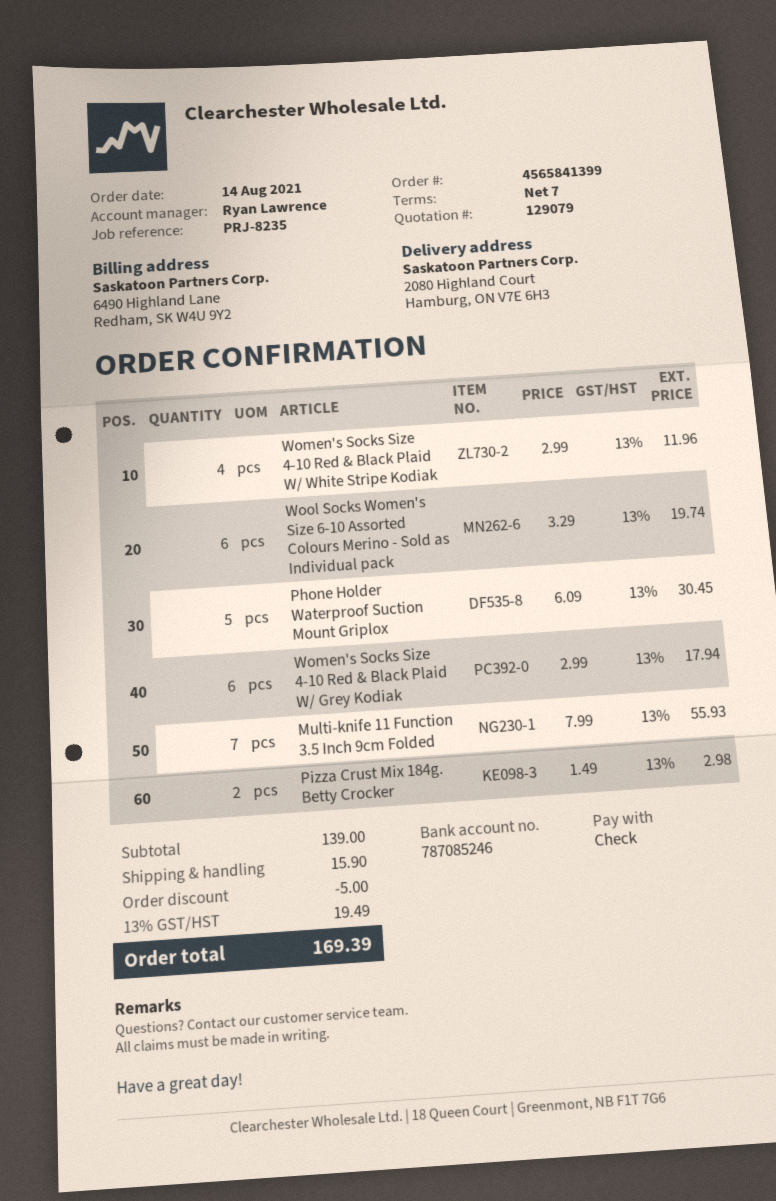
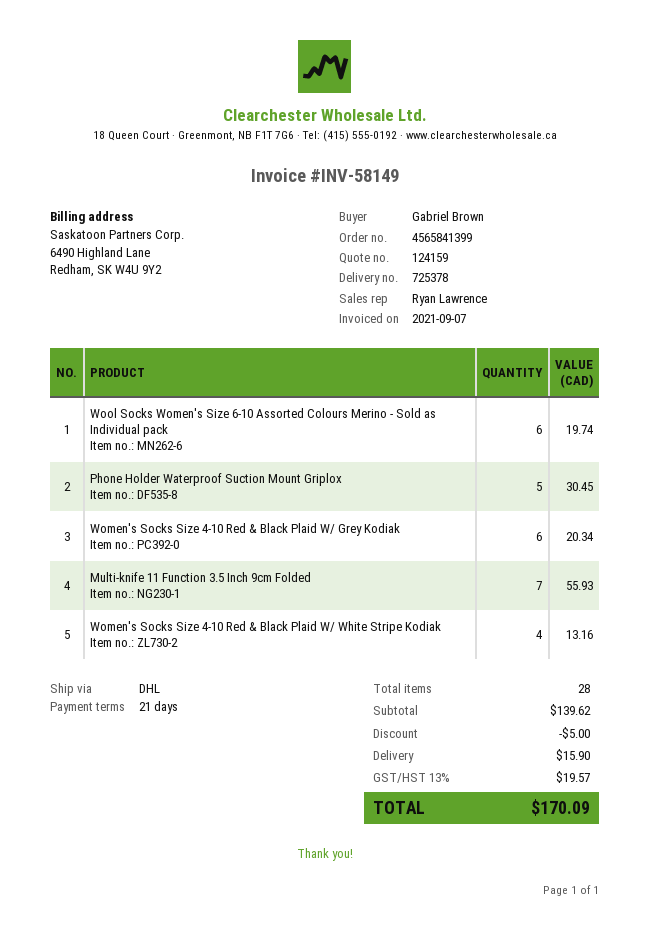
quote number: 129079 -> 124159
payment terms: 7 days -> 21 days
Women's Socks Size 4-10 Red & Black Plaid W/ White Stripe Kodiak: 4 for 11.96 -> 4 for 13.16
Women's Socks Size 4-10 Red & Black Plaid W/ Grey Kodiak: 6 for 17.94 -> 6 for 20.34
Pizza Crust Mix 184g. Betty Crocker: 2 for 2.98 -> none
subtotal: 139.00 -> 139.62
tax: 13% = 19.49 -> 13% = 19.57
total: 169.39 -> 170.09

